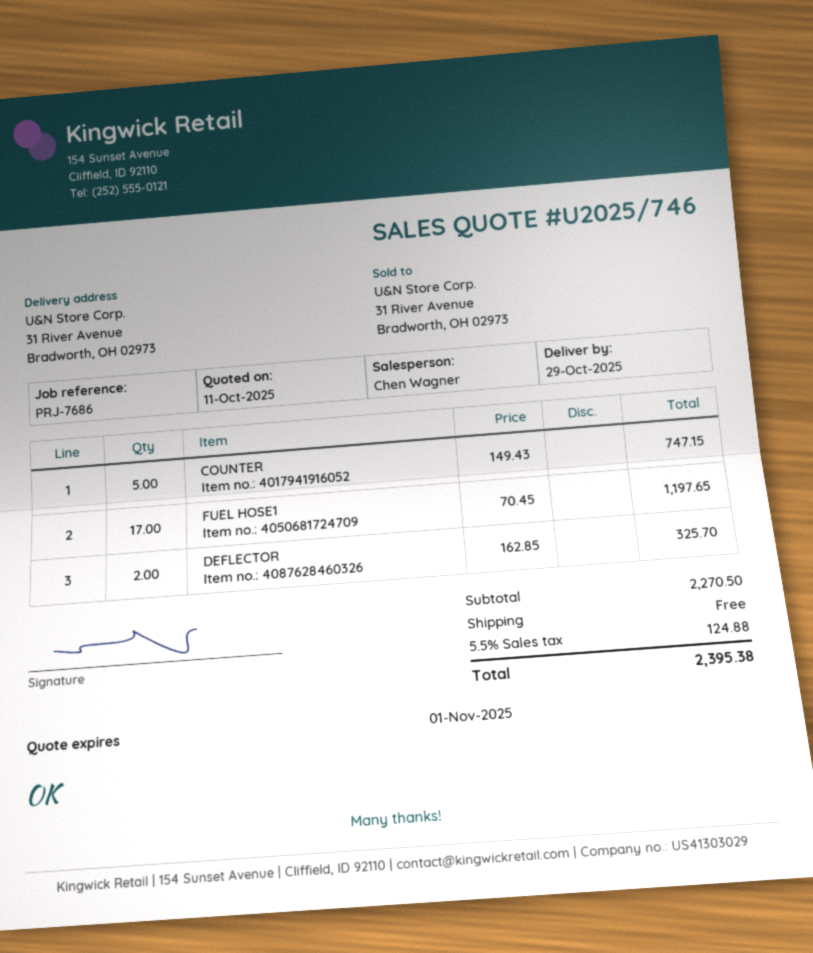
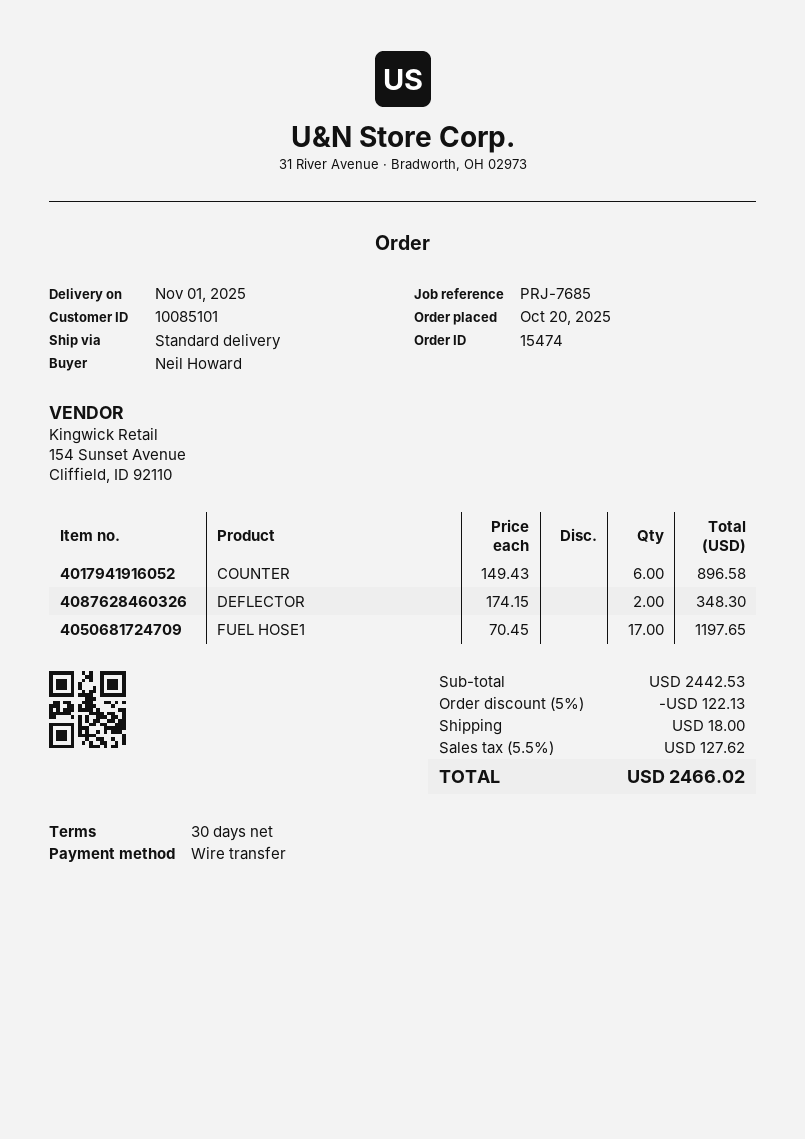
delivery date: 2025-10-29 -> 2025-11-01
reference: PRJ-7686 -> PRJ-7685
COUNTER: 5 x 149.43 = 747.15 -> 6 x 149.43 = 896.58
DEFLECTOR: 2 x 162.85 = 325.70 -> 2 x 174.15 = 348.30
subtotal: 2270.50 -> 2442.53
discount: none -> 5% = 122.13
shipping: 0.00 -> 18.00
tax: 5.5% = 124.88 -> 5.5% = 127.62
total: 2395.38 -> 2466.02

